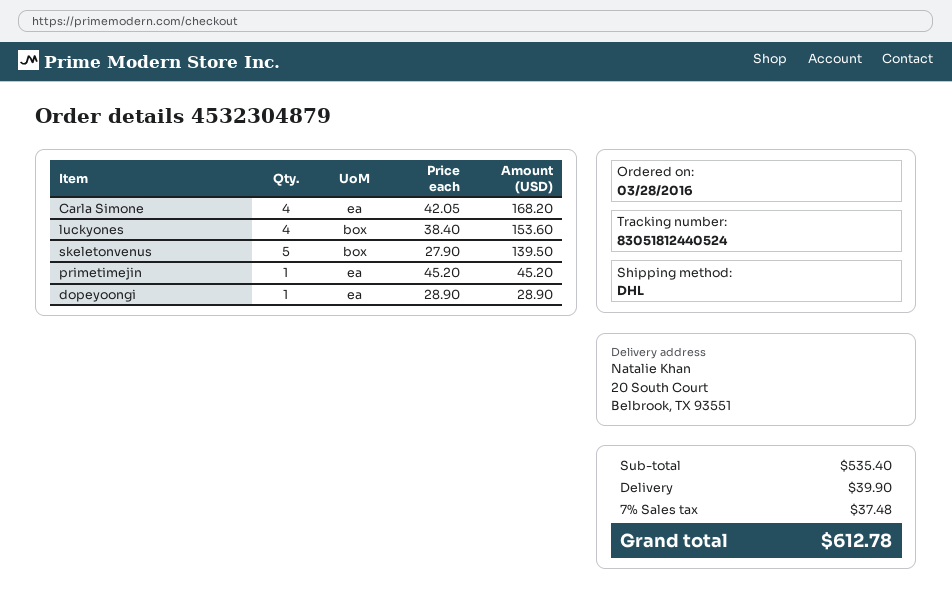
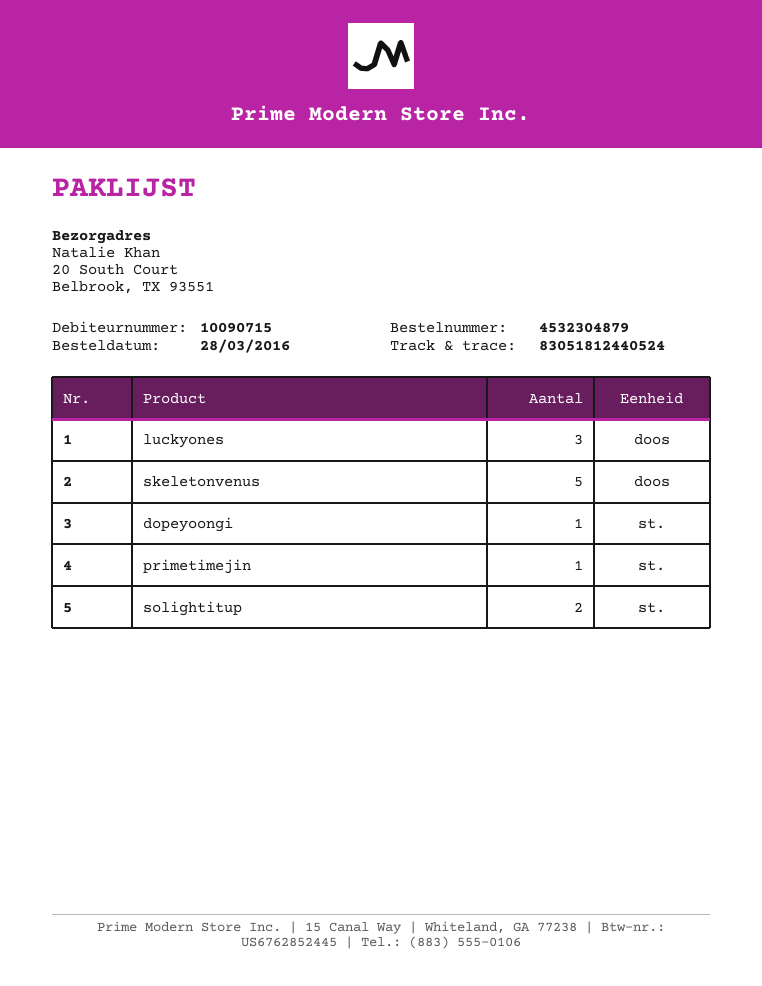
Carla Simone: 4 -> none
luckyones: 4 -> 3
solightitup: none -> 2

